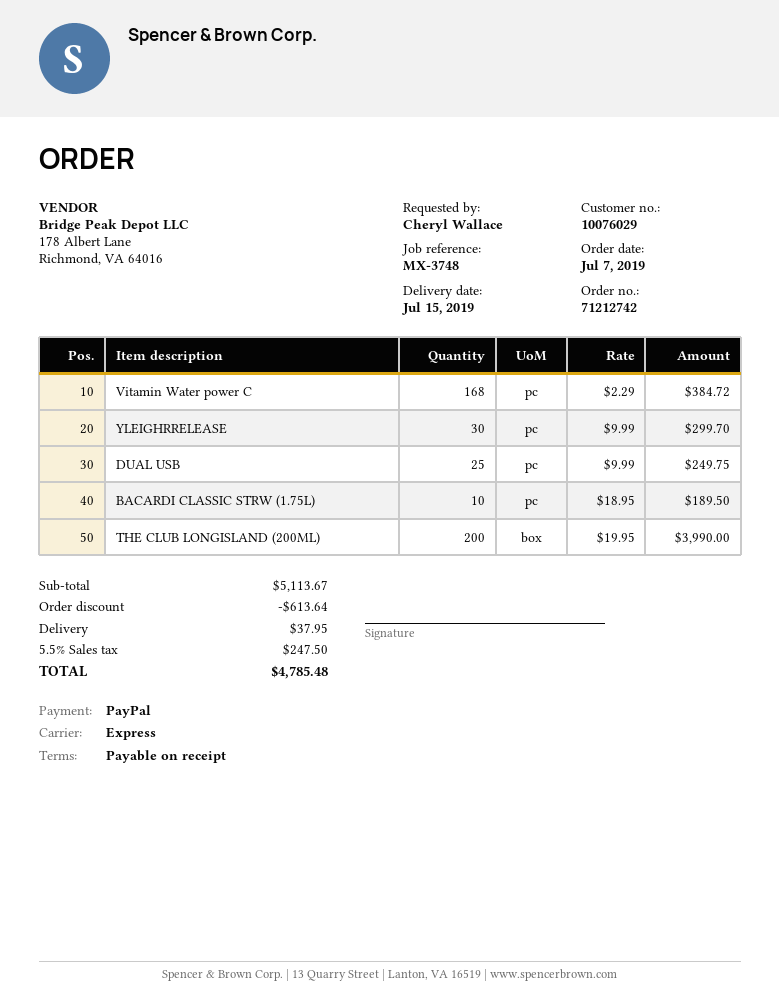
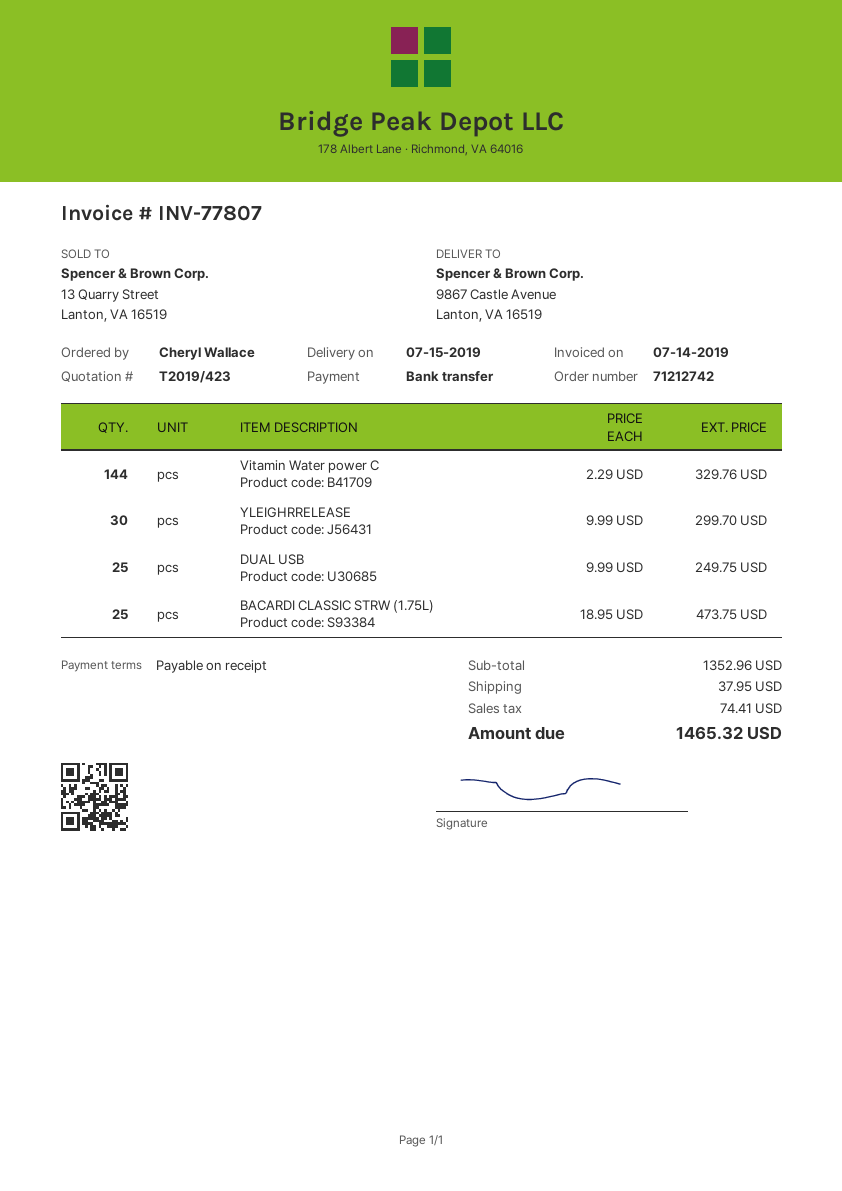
payment method: PayPal -> bank transfer
Vitamin Water power C: 168 x 2.29 = 384.72 -> 144 x 2.29 = 329.76
BACARDI CLASSIC STRW (1.75L): 10 x 18.95 = 189.50 -> 25 x 18.95 = 473.75
THE CLUB LONGISLAND (200ML): 200 x 19.95 = 3990.00 -> none
subtotal: 5113.67 -> 1352.96
discount: 613.64 -> none
tax: 247.50 -> 74.41
total: 4785.48 -> 1465.32

